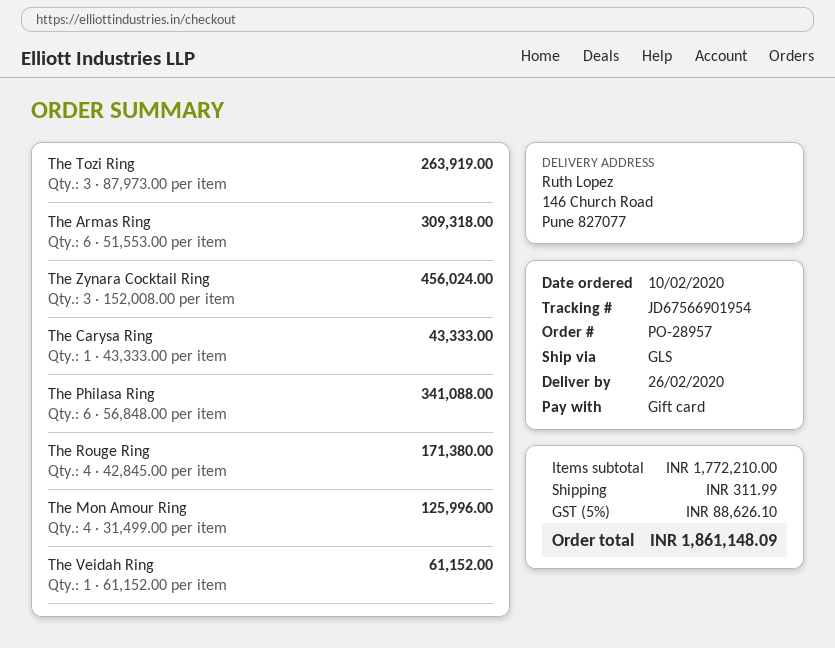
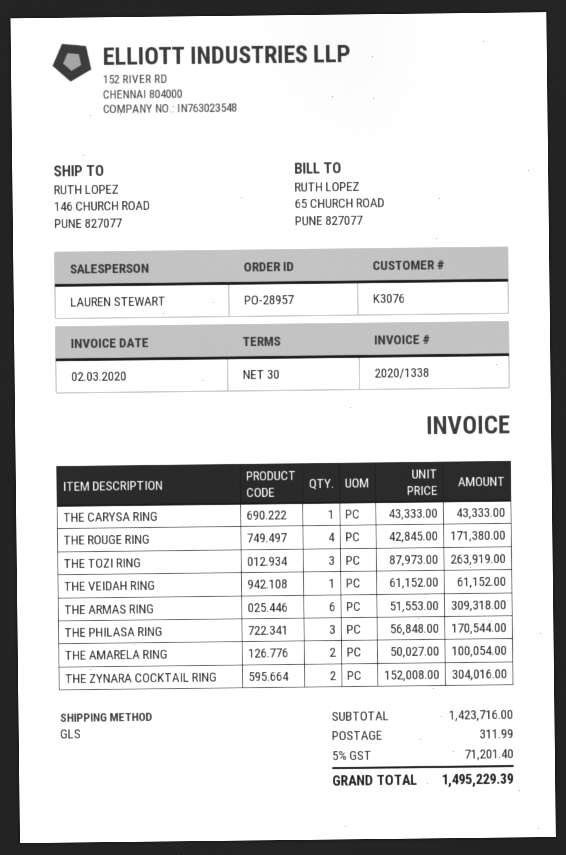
The Zynara Cocktail Ring: 3 x 152008.00 = 456024.00 -> 2 x 152008.00 = 304016.00
The Philasa Ring: 6 x 56848.00 = 341088.00 -> 3 x 56848.00 = 170544.00
The Mon Amour Ring: 4 x 31499.00 = 125996.00 -> none
THE AMARELA RING: none -> 2 x 50027.00 = 100054.00
subtotal: 1772210.00 -> 1423716.00
tax: 5% = 88626.10 -> 5% = 71201.40
total: 1861148.09 -> 1495229.39

